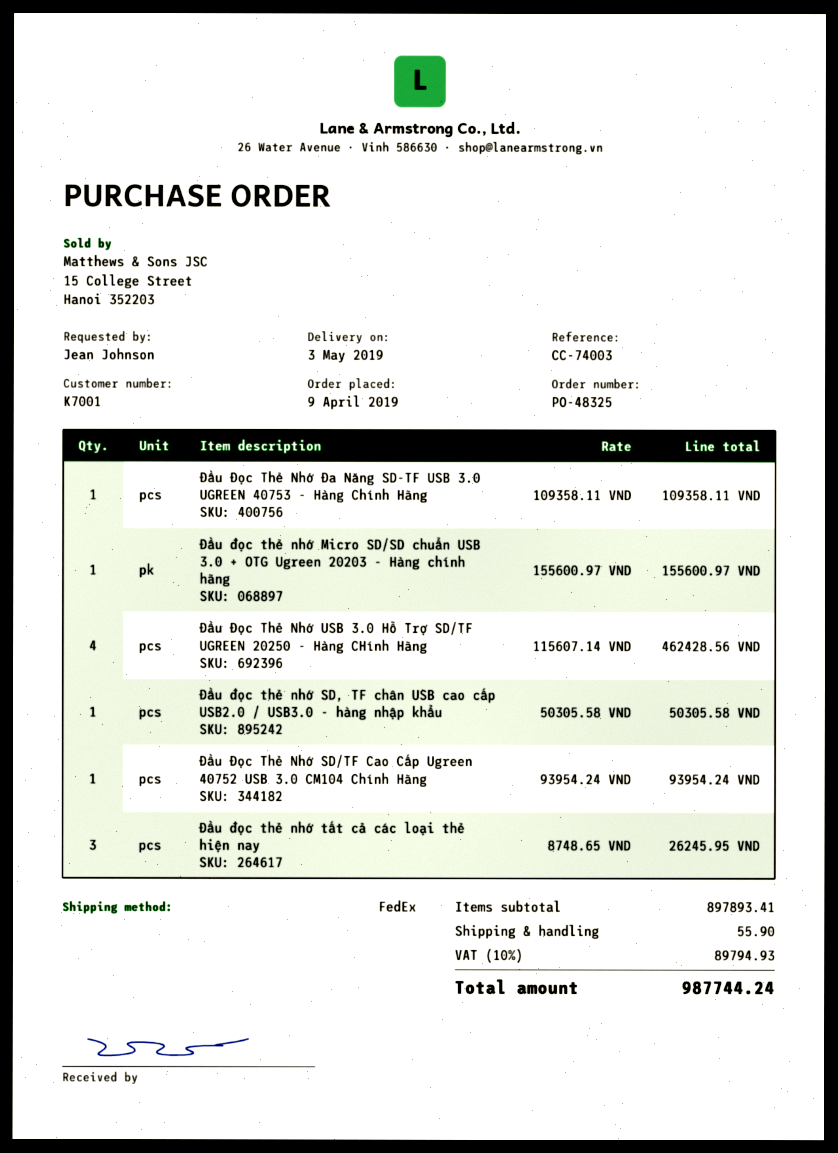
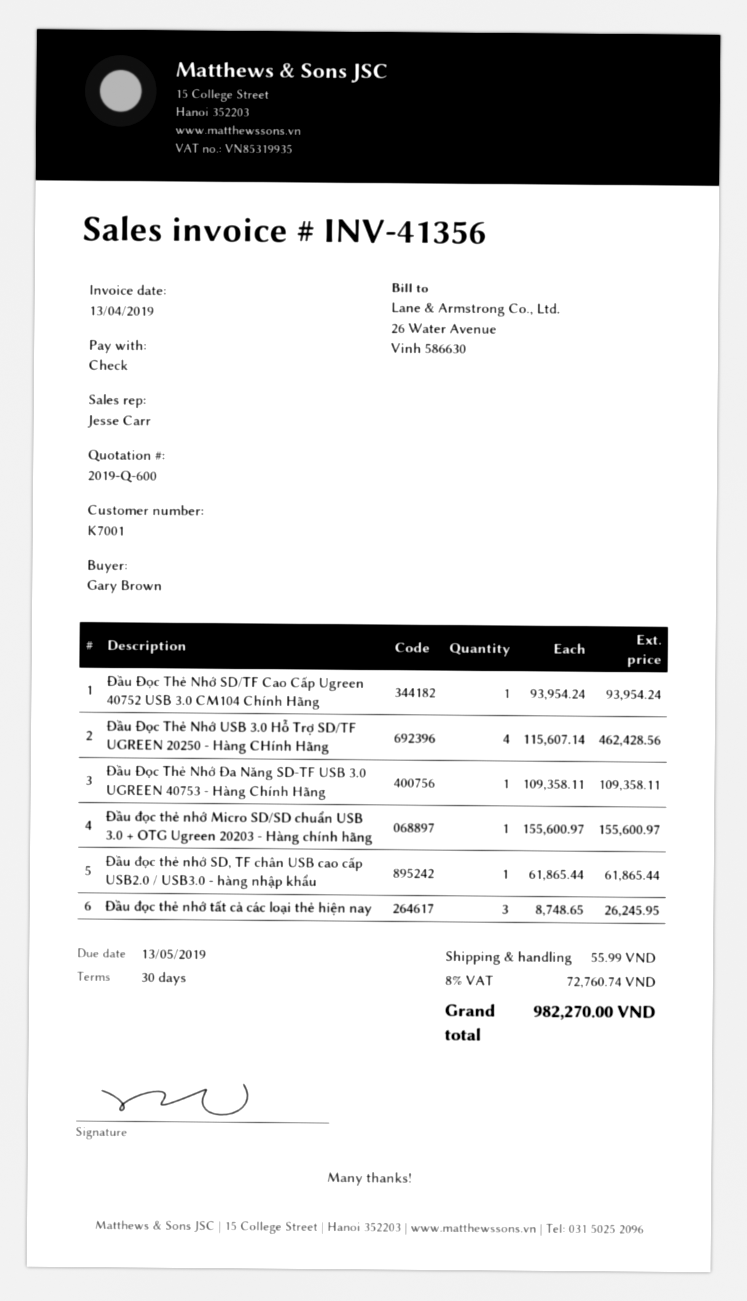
ordered by: Jean Johnson -> Gary Brown
Đầu đọc thẻ nhớ SD, TF chân USB cao cấp USB2.0 / USB3.0 - hàng nhập khẩu: 1 x 50305.58 = 50305.58 -> 1 x 61865.44 = 61865.44
shipping: 55.90 -> 55.99
tax: 10% = 89794.93 -> 8% = 72760.74
total: 987744.24 -> 982270.00

